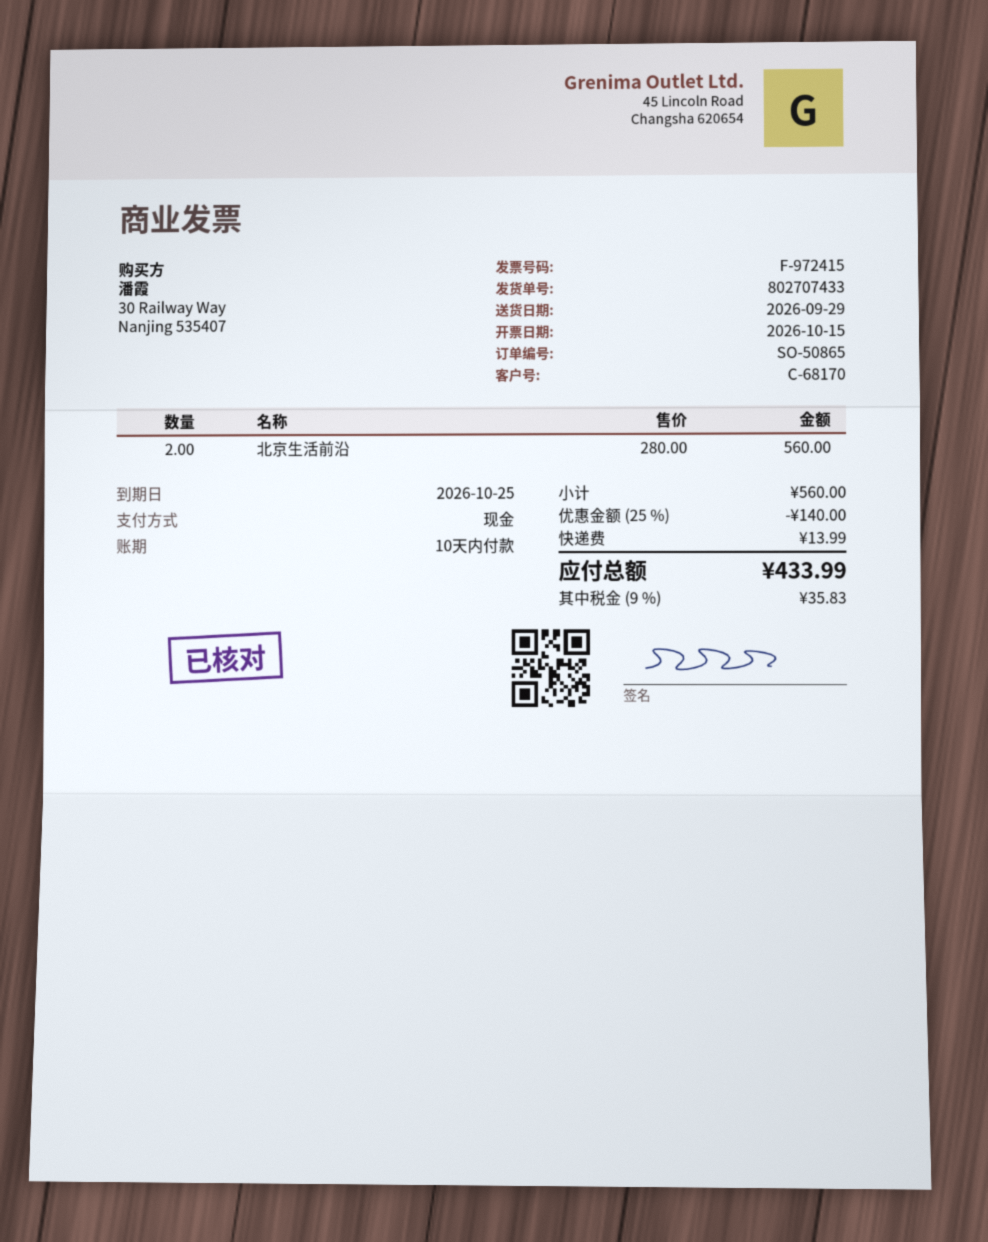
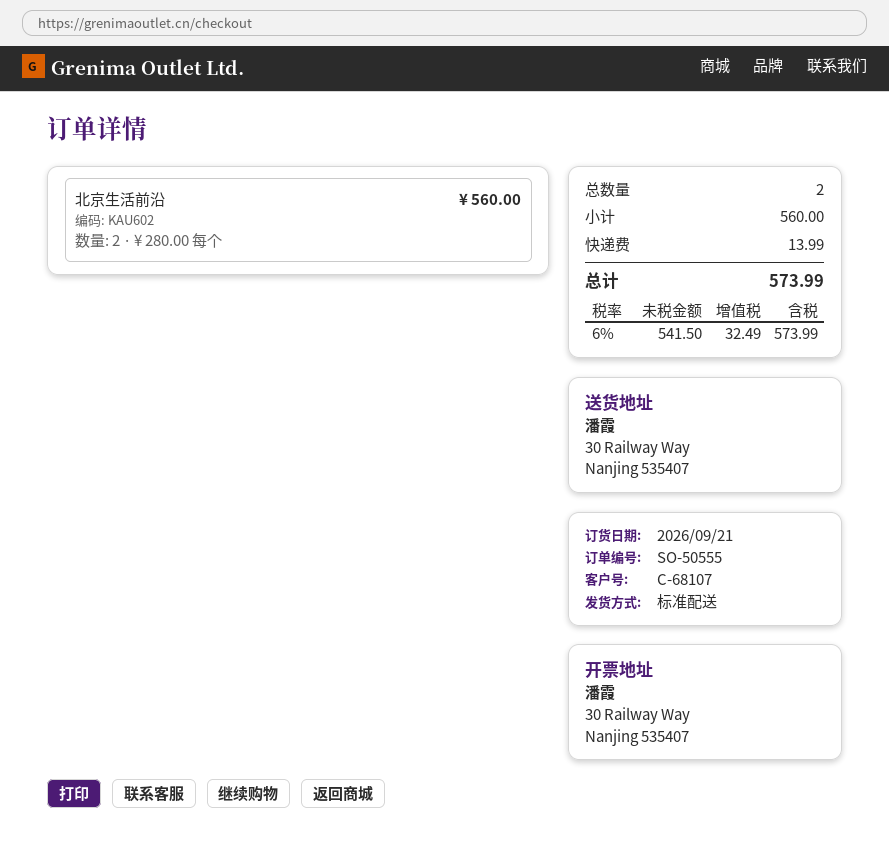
order number: SO-50865 -> SO-50555
customer number: C-68170 -> C-68107
discount: 25% = 140.00 -> none
tax: 9% = 35.83 -> 6% = 32.49
total: 433.99 -> 573.99

